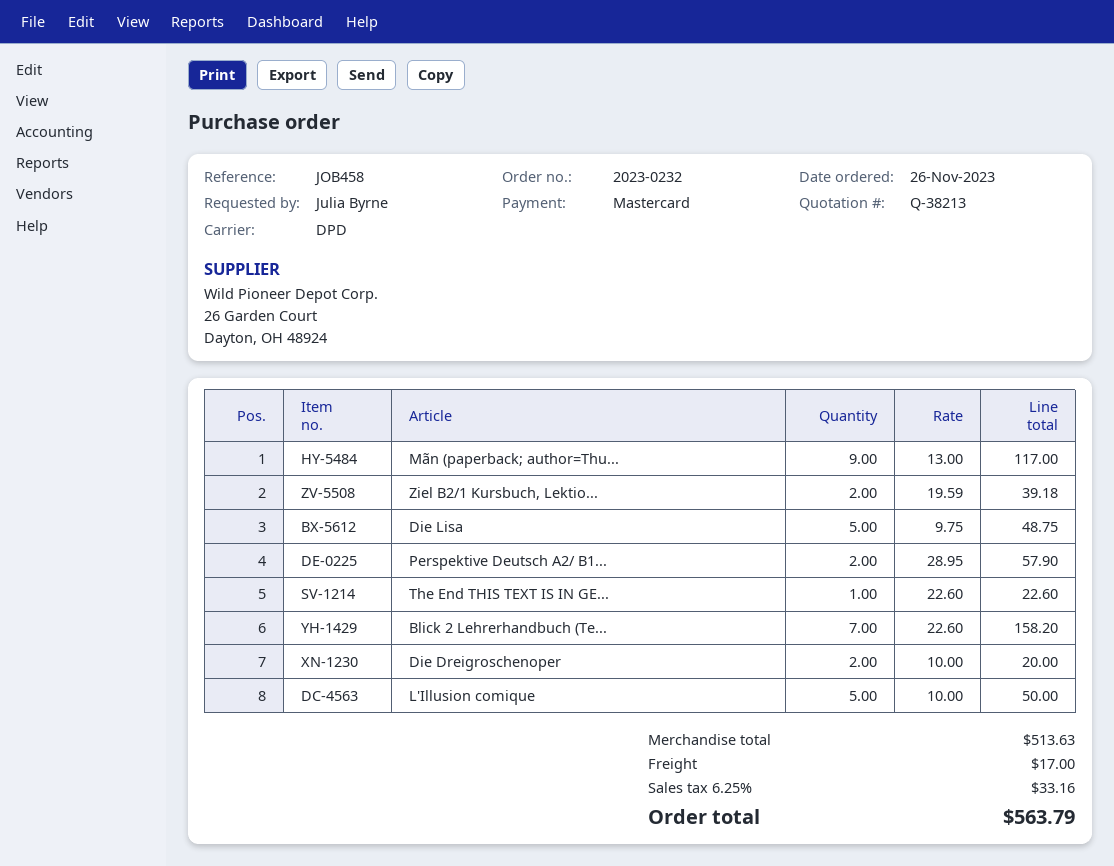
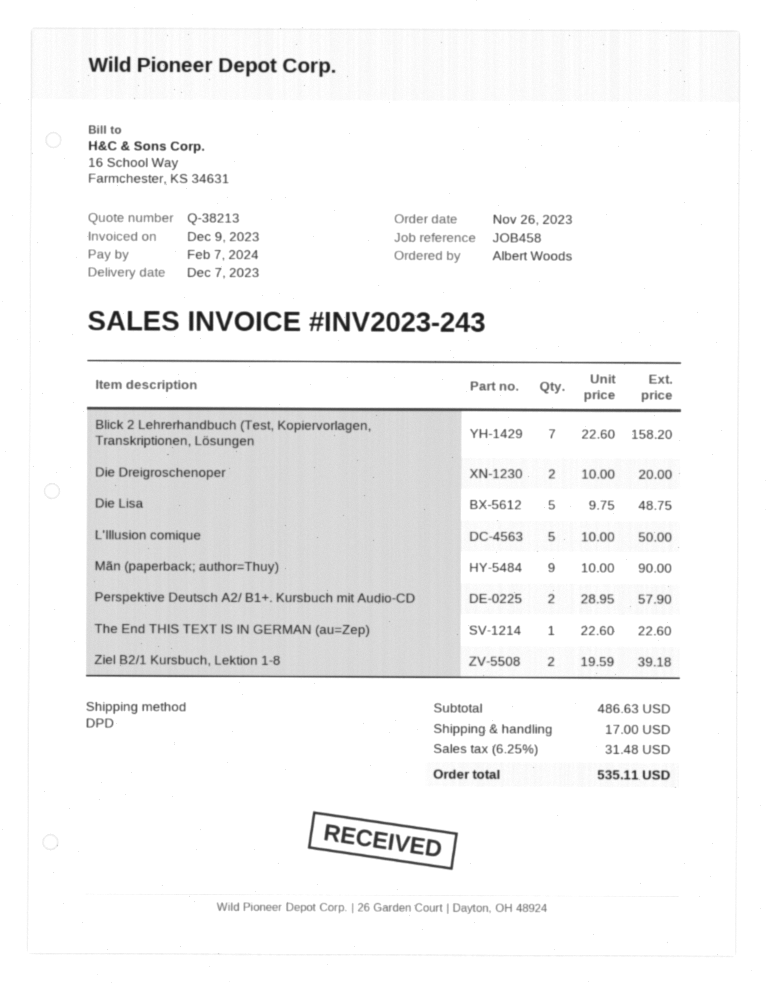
ordered by: Julia Byrne -> Albert Woods
Mãn (paperback; author=Thu...: 9 x 13.00 = 117.00 -> 9 x 10.00 = 90.00
subtotal: 513.63 -> 486.63
tax: 6.25% = 33.16 -> 6.25% = 31.48
total: 563.79 -> 535.11

